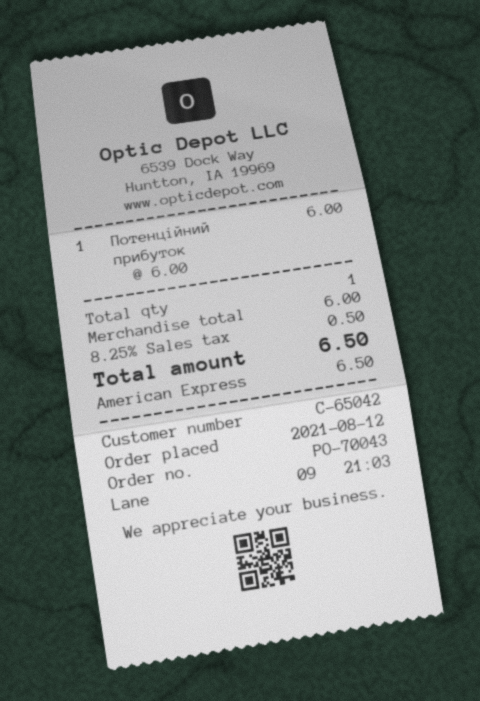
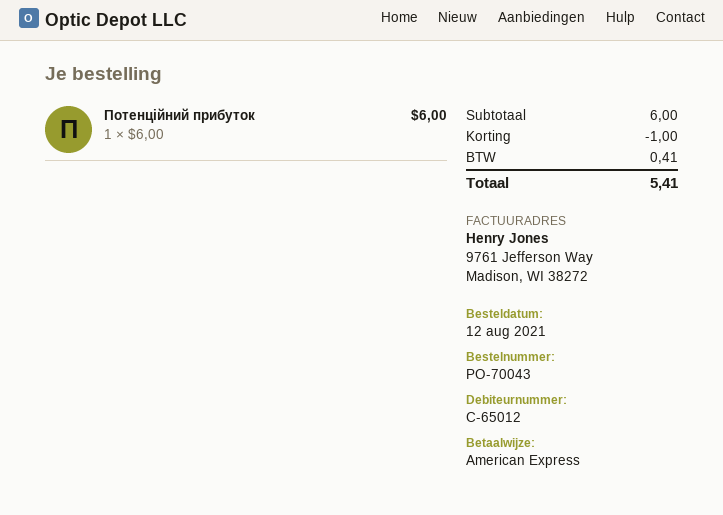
customer number: C-65042 -> C-65012
discount: none -> 1.00
tax: 0.50 -> 0.41
total: 6.50 -> 5.41

